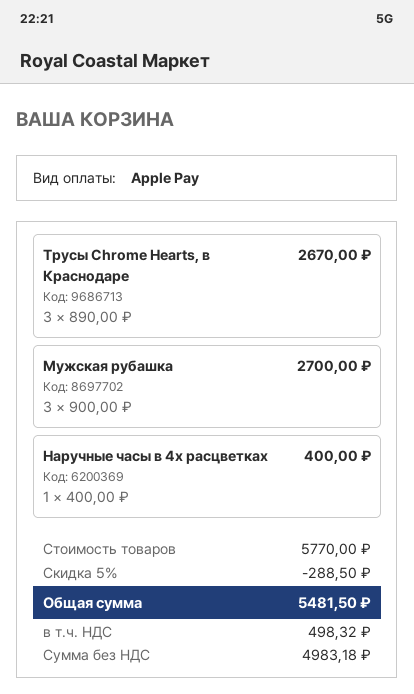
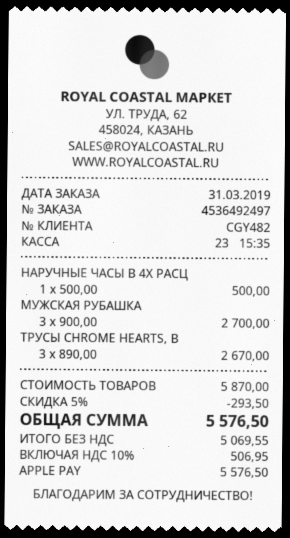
Наручные часы в 4х расцветках: 1 x 400.00 = 400.00 -> 1 x 500.00 = 500.00
subtotal: 5770.00 -> 5870.00
discount: 5% = 288.50 -> 5% = 293.50
net: 4983.18 -> 5069.55
tax: 498.32 -> 506.95
total: 5481.50 -> 5576.50

